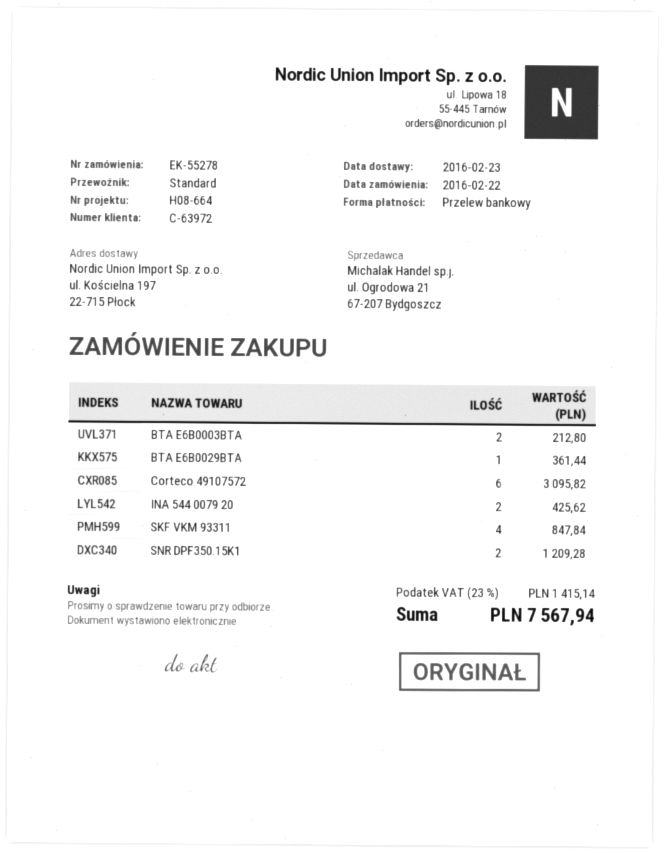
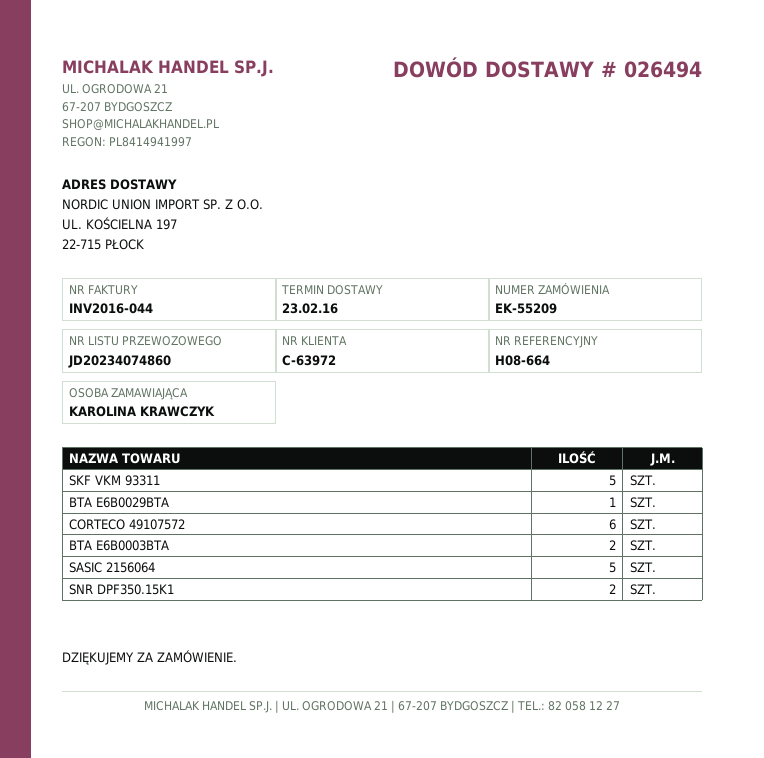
order number: EK-55278 -> EK-55209
INA 544 0079 20: 2 -> none
SKF VKM 93311: 4 -> 5
SASIC 2156064: none -> 5

